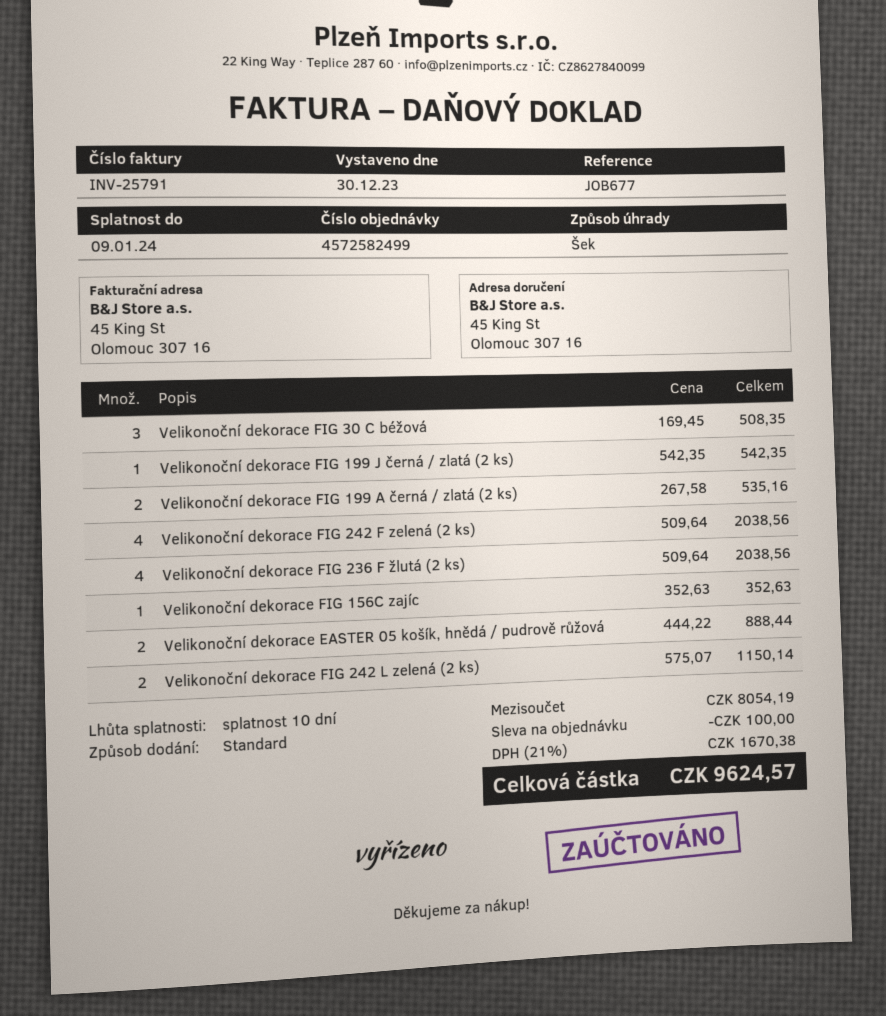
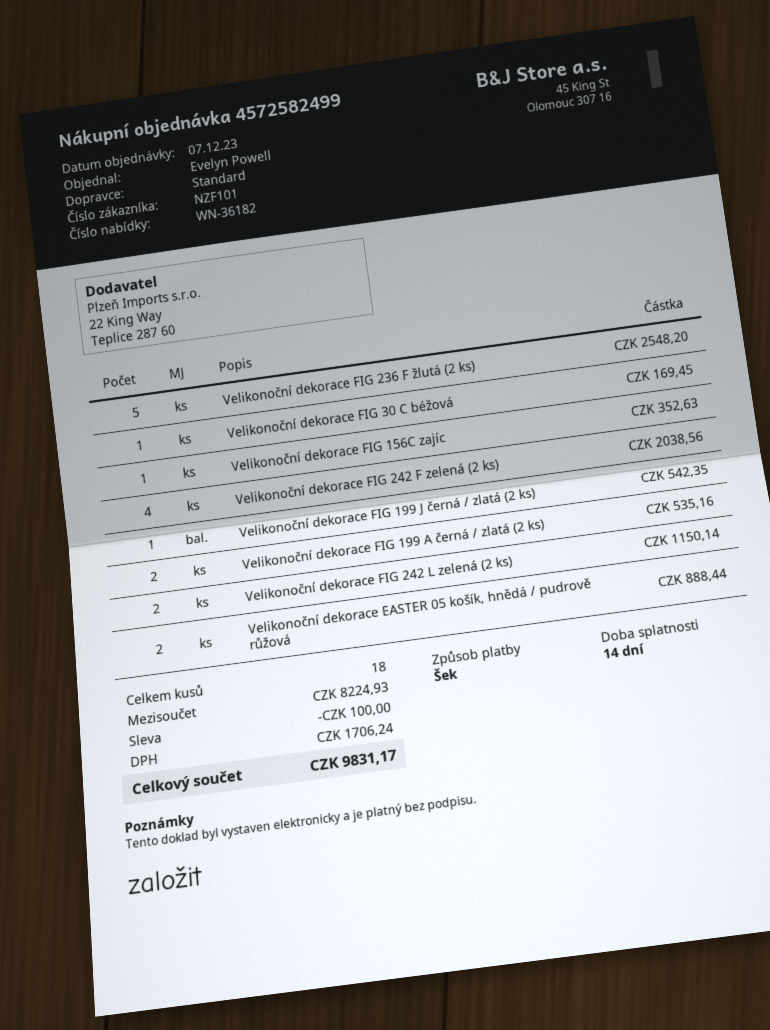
payment terms: 10 days -> 14 days
Velikonoční dekorace FIG 30 C béžová: 3 for 508.35 -> 1 for 169.45
Velikonoční dekorace FIG 236 F žlutá (2 ks): 4 for 2038.56 -> 5 for 2548.20
subtotal: 8054.19 -> 8224.93
tax: 1670.38 -> 1706.24
total: 9624.57 -> 9831.17

